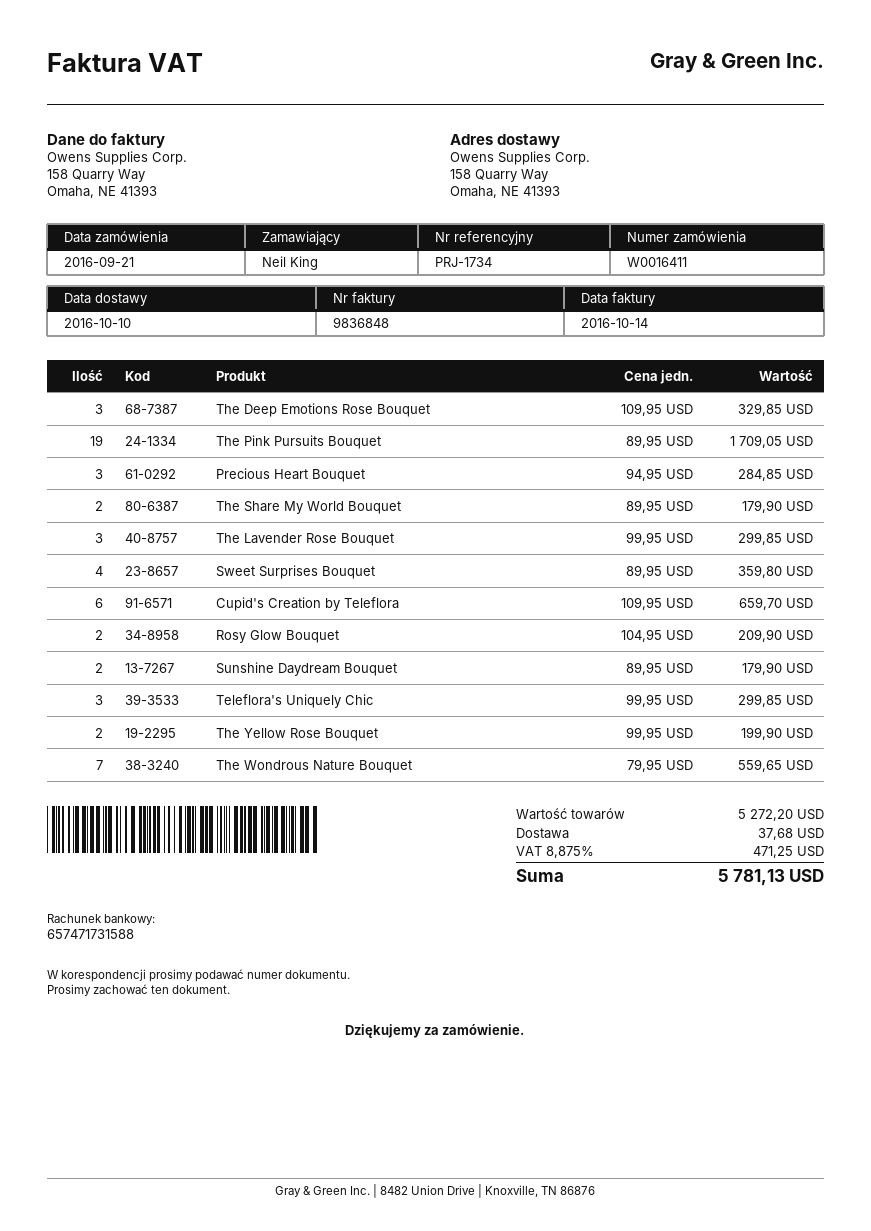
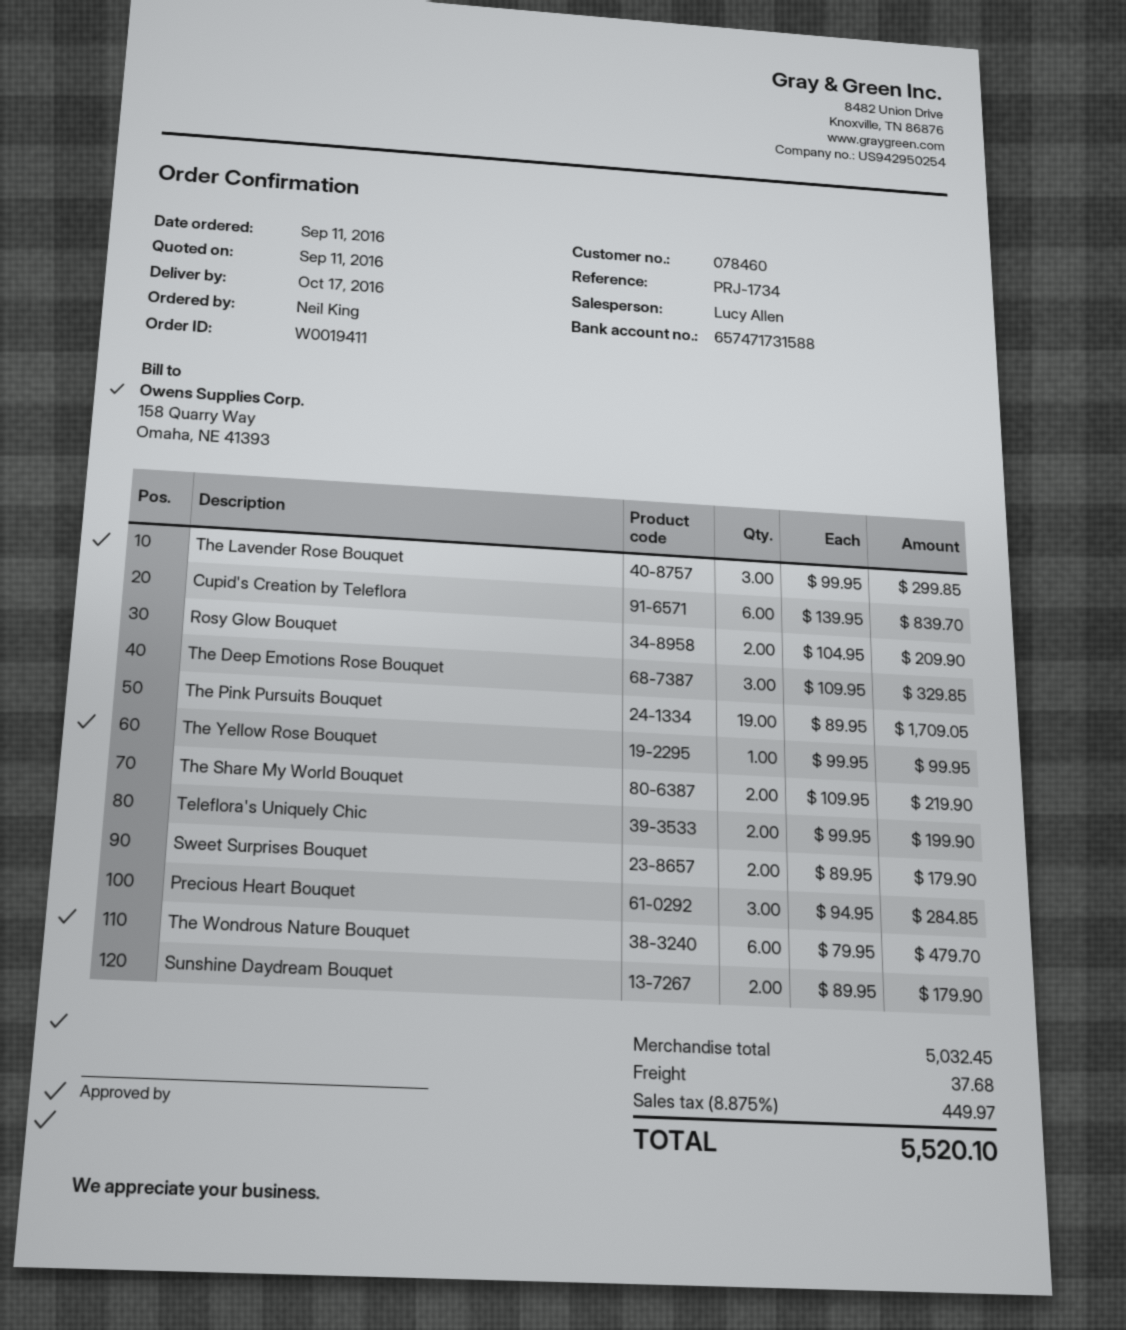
order number: W0016411 -> W0019411
order date: 2016-09-21 -> 2016-09-11
delivery date: 2016-10-10 -> 2016-10-17
The Share My World Bouquet: 2 x 89.95 = 179.90 -> 2 x 109.95 = 219.90
Sweet Surprises Bouquet: 4 x 89.95 = 359.80 -> 2 x 89.95 = 179.90
Cupid's Creation by Teleflora: 6 x 109.95 = 659.70 -> 6 x 139.95 = 839.70
Teleflora's Uniquely Chic: 3 x 99.95 = 299.85 -> 2 x 99.95 = 199.90
The Yellow Rose Bouquet: 2 x 99.95 = 199.90 -> 1 x 99.95 = 99.95
The Wondrous Nature Bouquet: 7 x 79.95 = 559.65 -> 6 x 79.95 = 479.70
subtotal: 5272.20 -> 5032.45
tax: 8.875% = 471.25 -> 8.875% = 449.97
total: 5781.13 -> 5520.10

